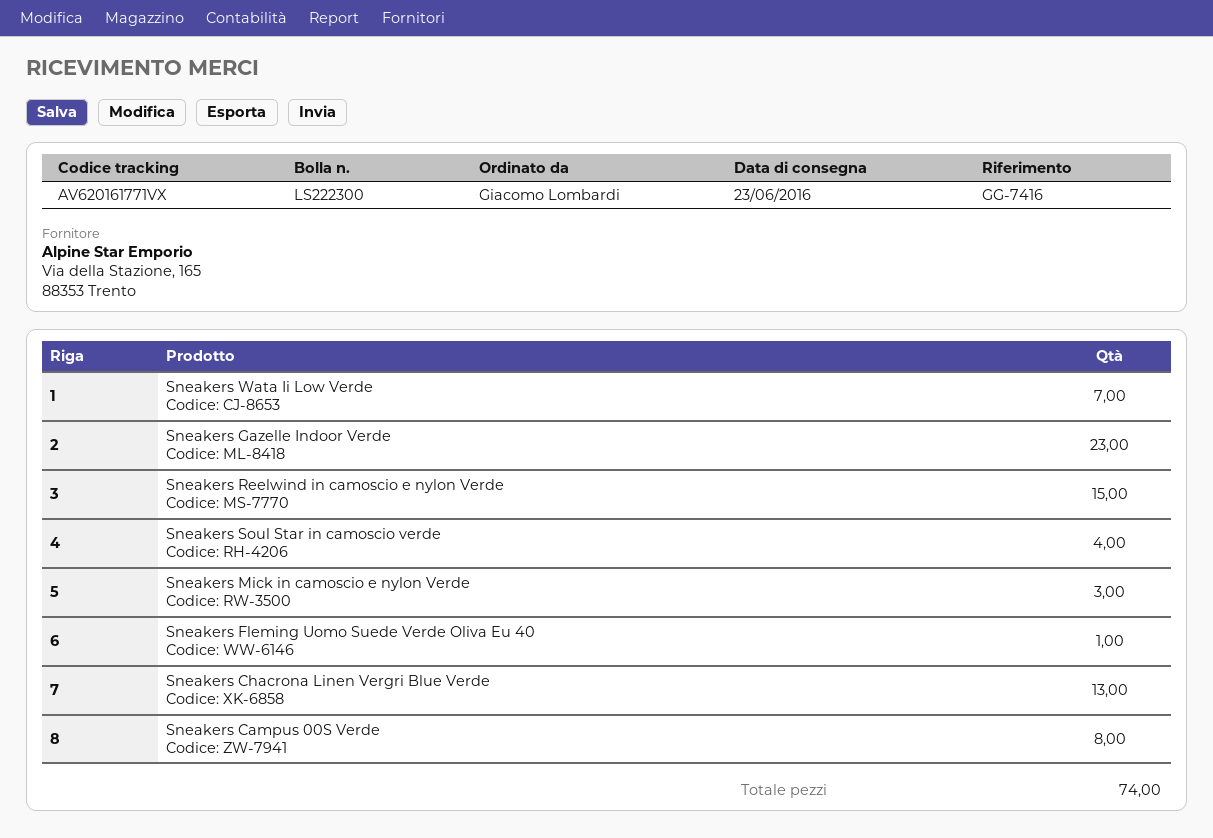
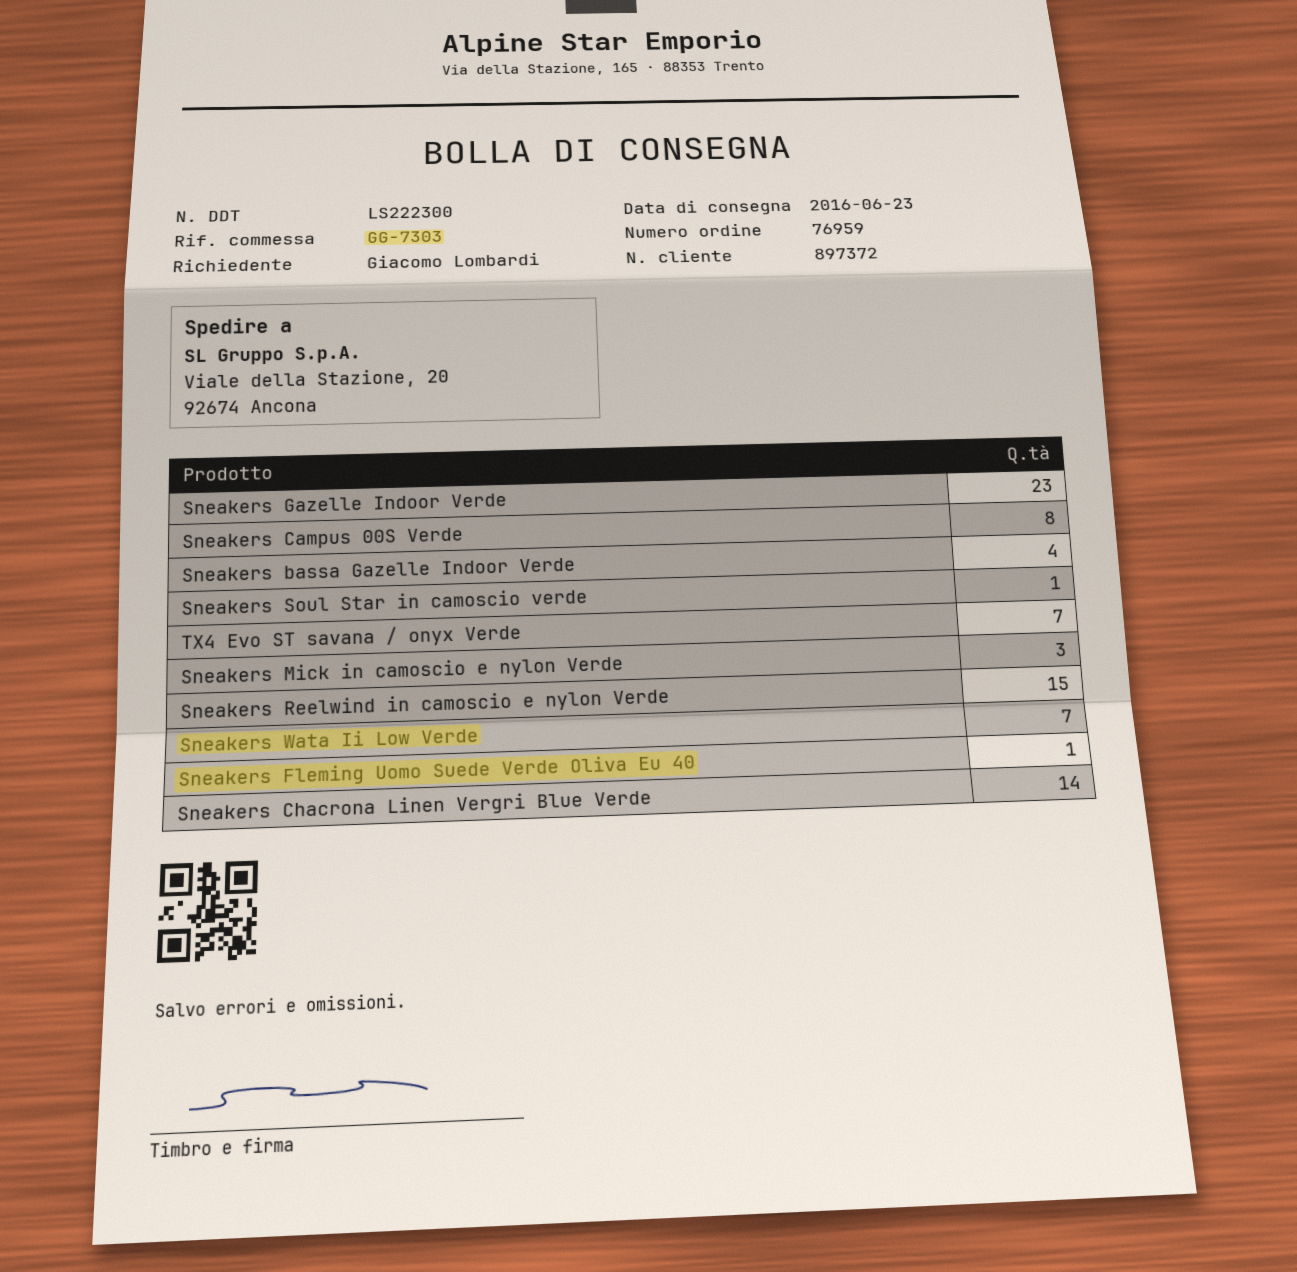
reference: GG-7416 -> GG-7303
Sneakers Soul Star in camoscio verde: 4 -> 1
Sneakers Chacrona Linen Vergri Blue Verde: 13 -> 14
Sneakers bassa Gazelle Indoor Verde: none -> 4
TX4 Evo ST savana / onyx Verde: none -> 7

